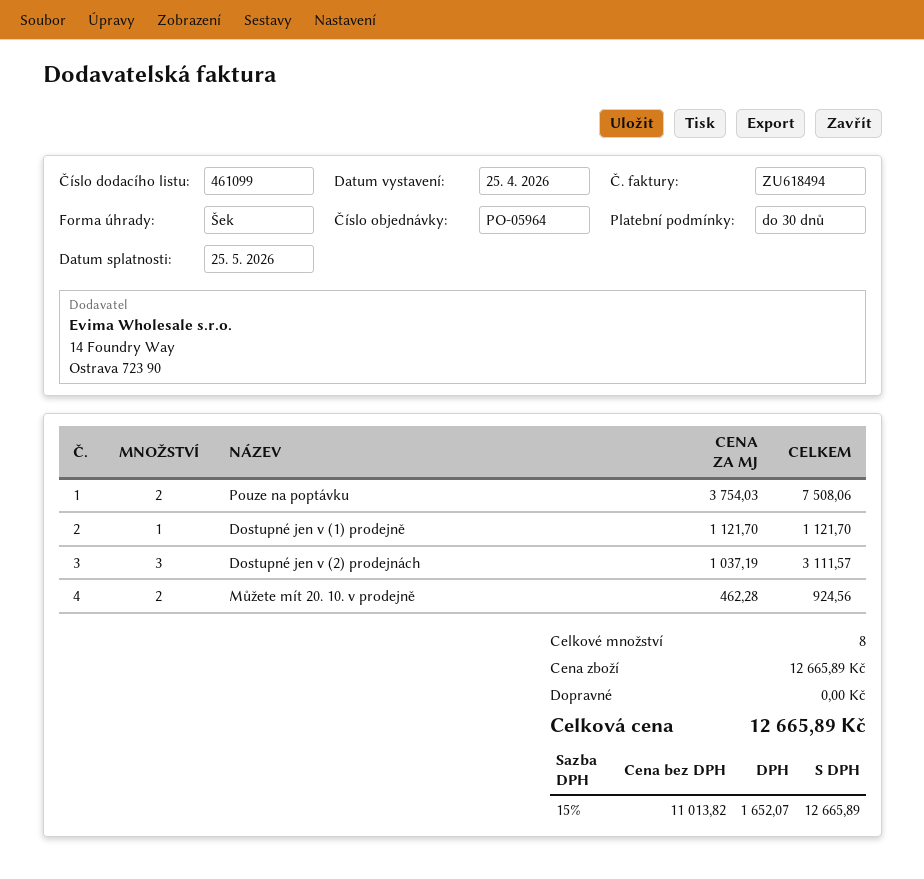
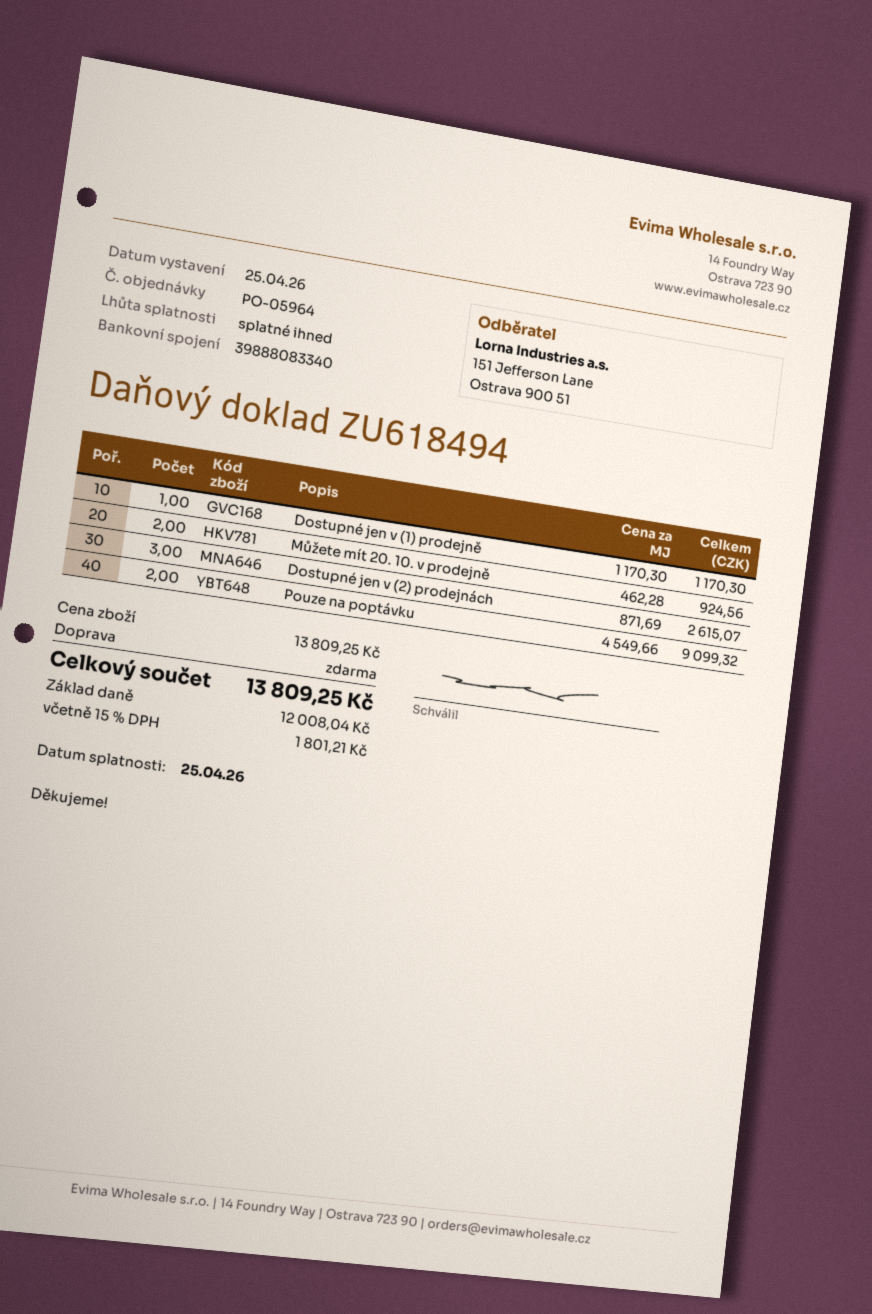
payment terms: 30 days -> on receipt
due date: 2026-05-25 -> 2026-04-25
Pouze na poptávku: 2 x 3754.03 = 7508.06 -> 2 x 4549.66 = 9099.32
Dostupné jen v (1) prodejně: 1 x 1121.70 = 1121.70 -> 1 x 1170.30 = 1170.30
Dostupné jen v (2) prodejnách: 3 x 1037.19 = 3111.57 -> 3 x 871.69 = 2615.07
subtotal: 12665.89 -> 13809.25
net: 11013.82 -> 12008.04
tax: 15% = 1652.07 -> 15% = 1801.21
total: 12665.89 -> 13809.25

